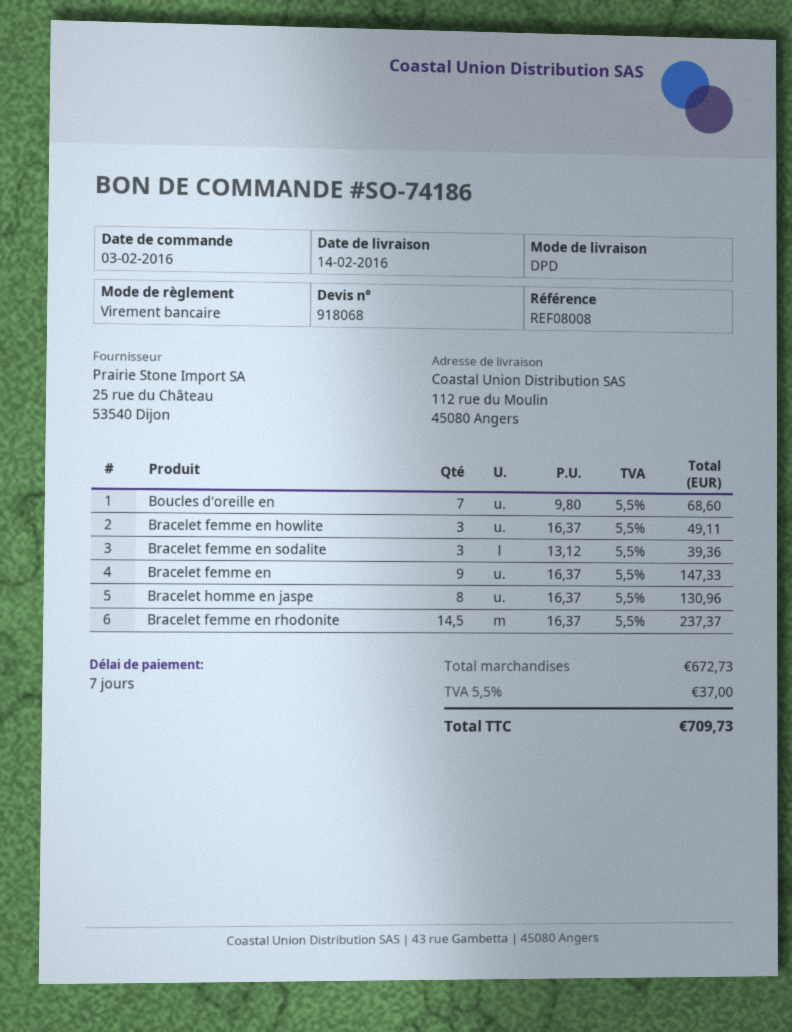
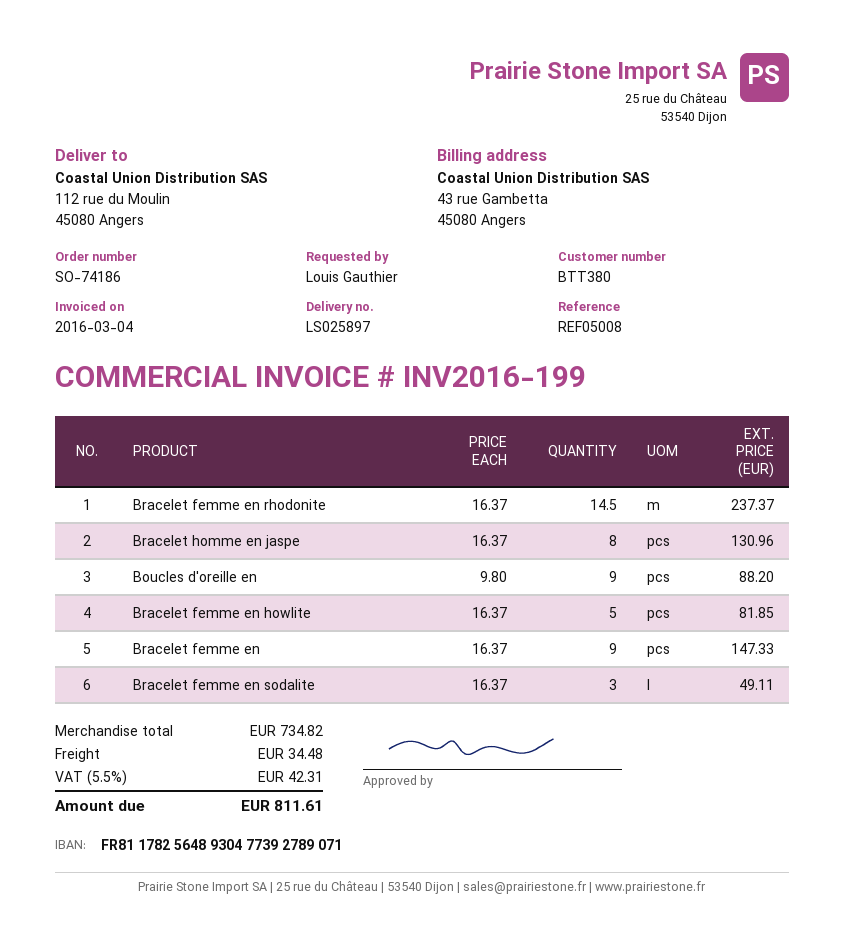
reference: REF08008 -> REF05008
Boucles d'oreille en: 7 x 9.80 = 68.60 -> 9 x 9.80 = 88.20
Bracelet femme en howlite: 3 x 16.37 = 49.11 -> 5 x 16.37 = 81.85
Bracelet femme en sodalite: 3 x 13.12 = 39.36 -> 3 x 16.37 = 49.11
subtotal: 672.73 -> 734.82
shipping: none -> 34.48
tax: 5.5% = 37.00 -> 5.5% = 42.31
total: 709.73 -> 811.61

